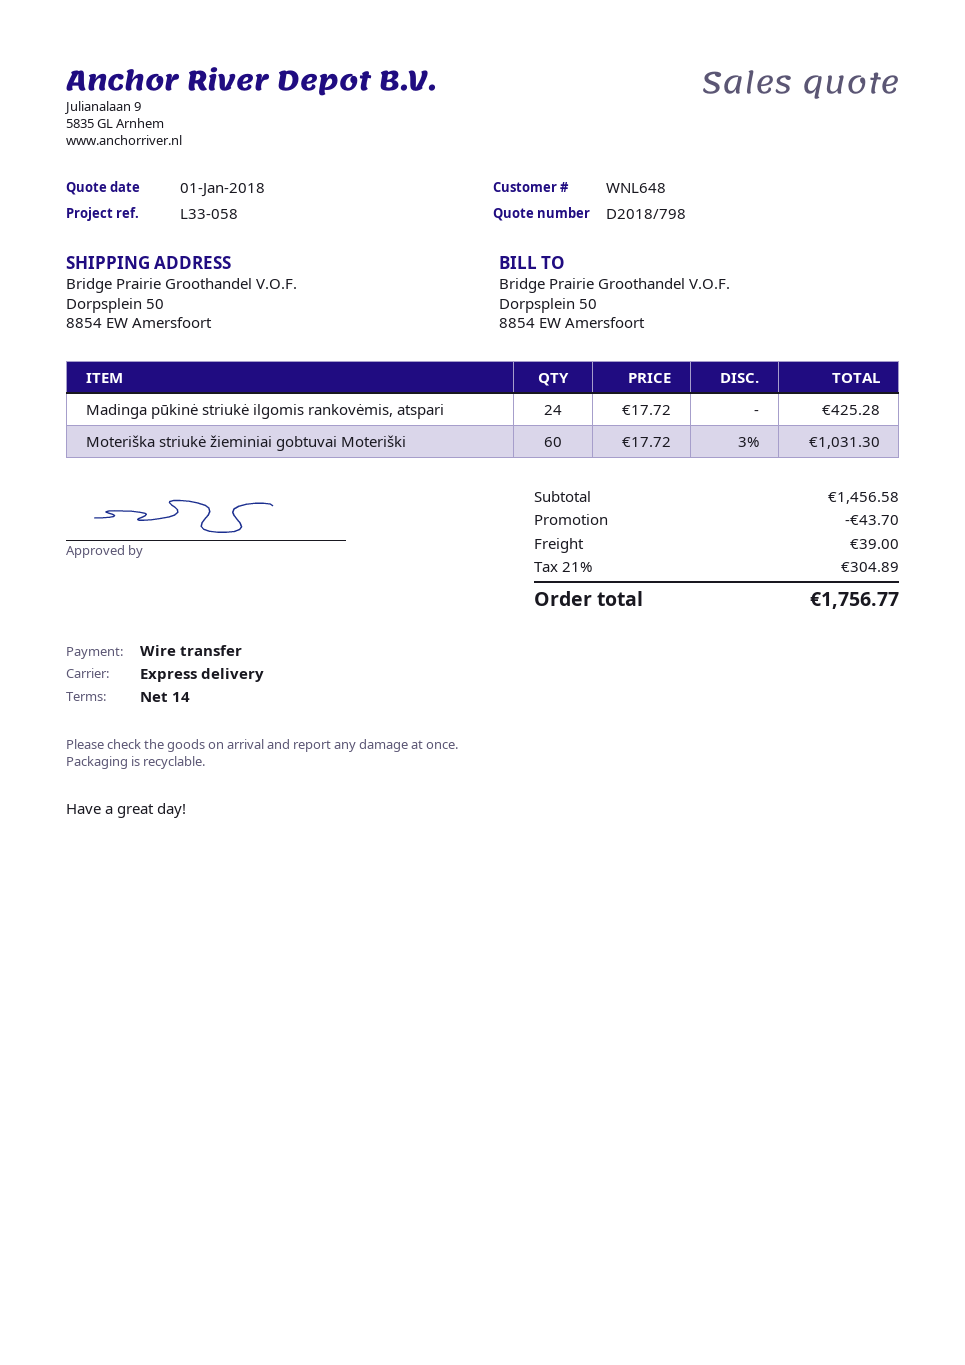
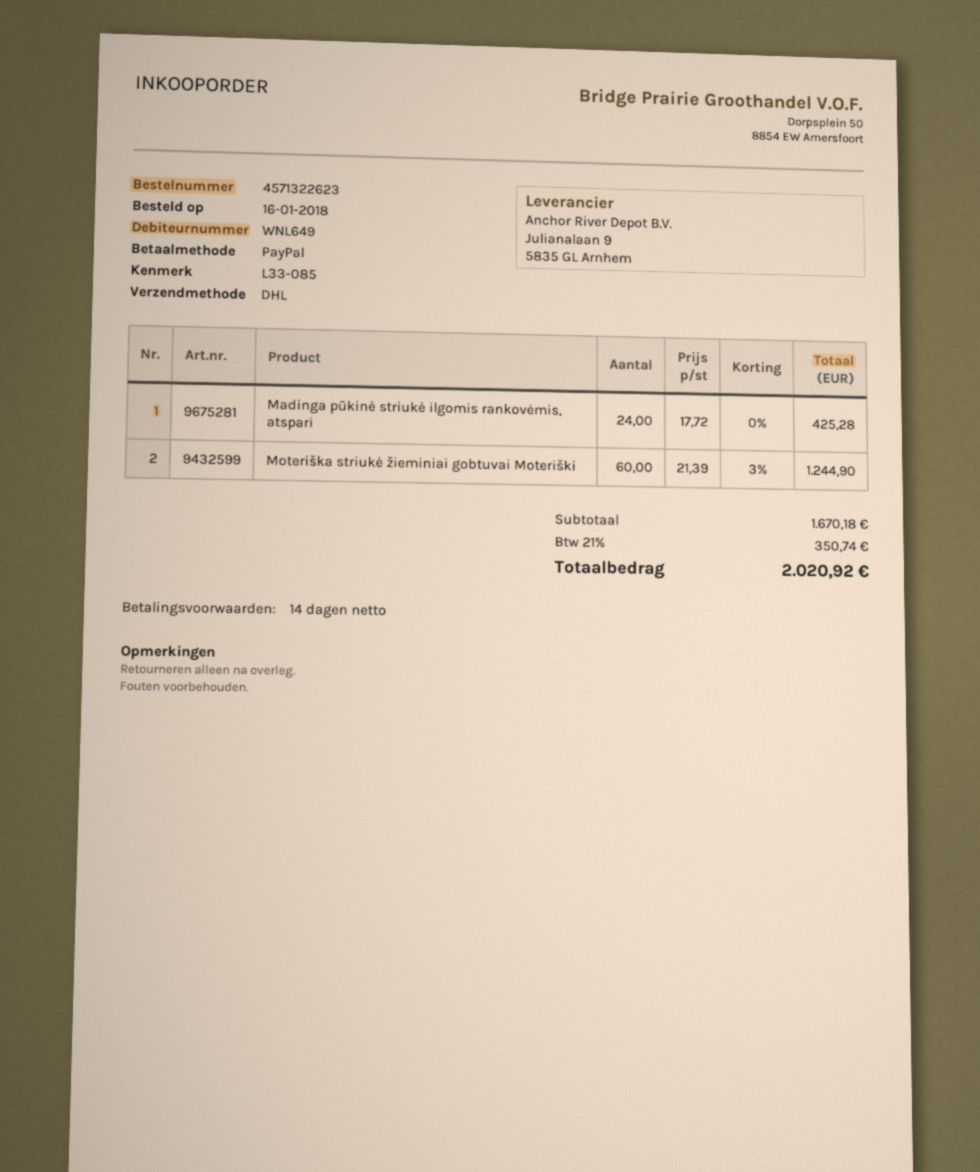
customer number: WNL648 -> WNL649
reference: L33-058 -> L33-085
payment method: bank transfer -> PayPal
shipping method: express -> DHL
Moteriška striukė žieminiai gobtuvai Moteriški: 60 x 17.72 - 3% = 1031.30 -> 60 x 21.39 - 3% = 1244.90
subtotal: 1456.58 -> 1670.18
discount: 43.70 -> none
shipping: 39.00 -> none
tax: 21% = 304.89 -> 21% = 350.74
total: 1756.77 -> 2020.92

